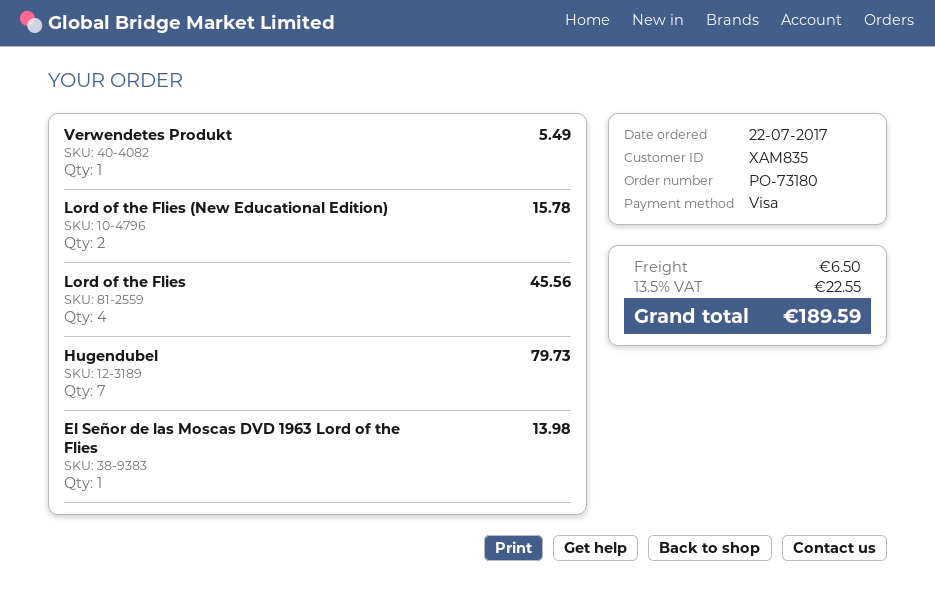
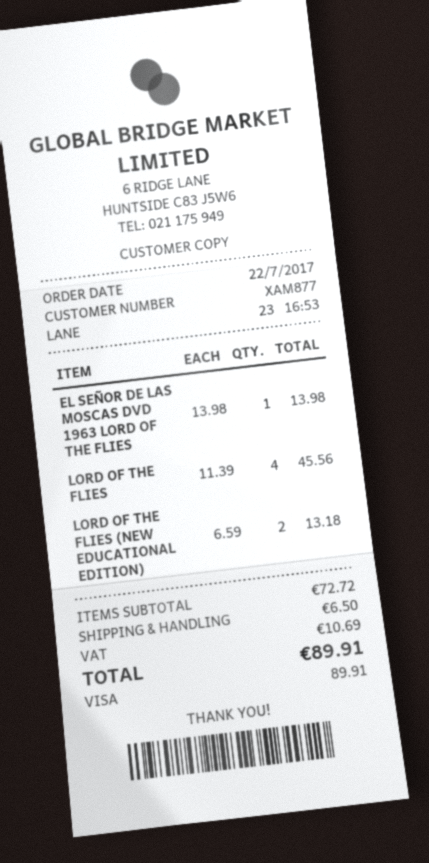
customer number: XAM835 -> XAM877
Verwendetes Produkt: 1 for 5.49 -> none
Lord of the Flies (New Educational Edition): 2 for 15.78 -> 2 for 13.18
Hugendubel: 7 for 79.73 -> none
tax: 22.55 -> 10.69
total: 189.59 -> 89.91

